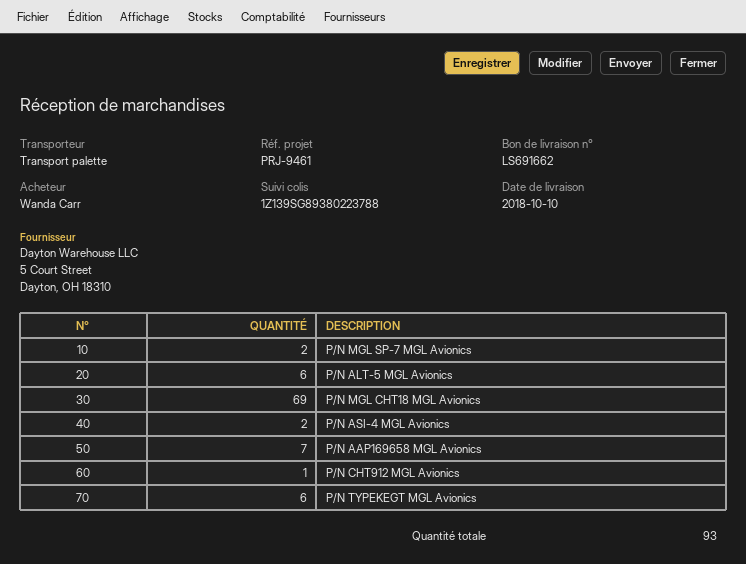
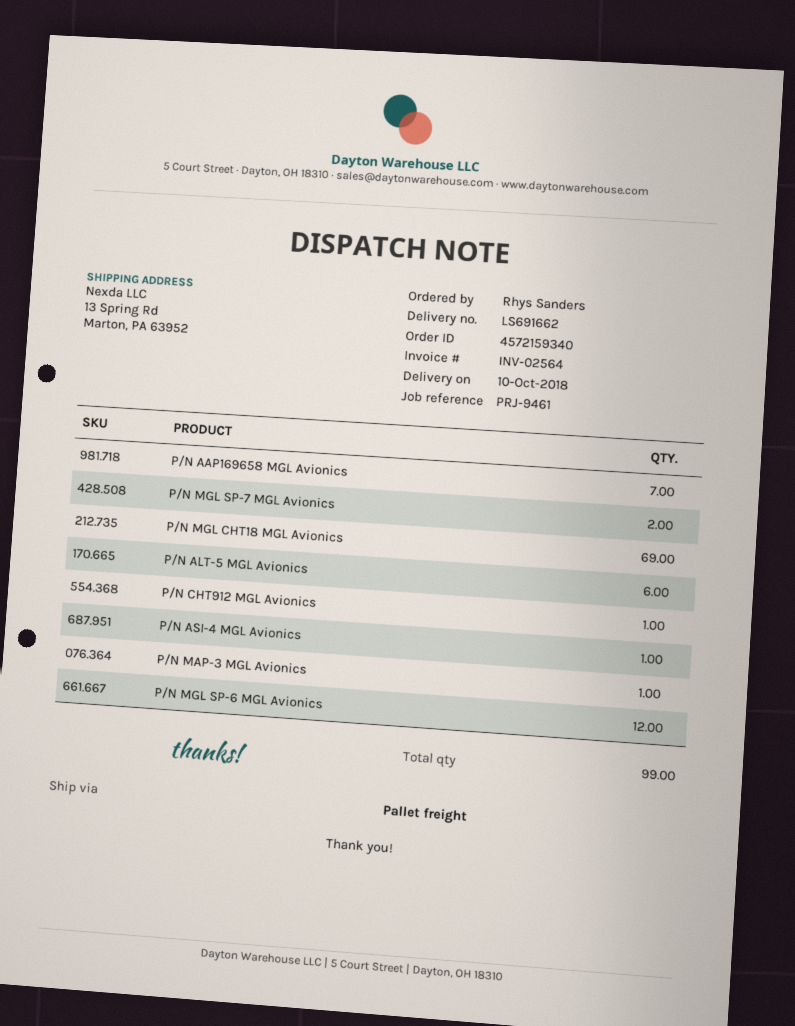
ordered by: Wanda Carr -> Rhys Sanders
P/N ASI-4 MGL Avionics: 2 -> 1
P/N TYPEKEGT MGL Avionics: 6 -> none
P/N MAP-3 MGL Avionics: none -> 1
P/N MGL SP-6 MGL Avionics: none -> 12
total quantity: 93 -> 99

